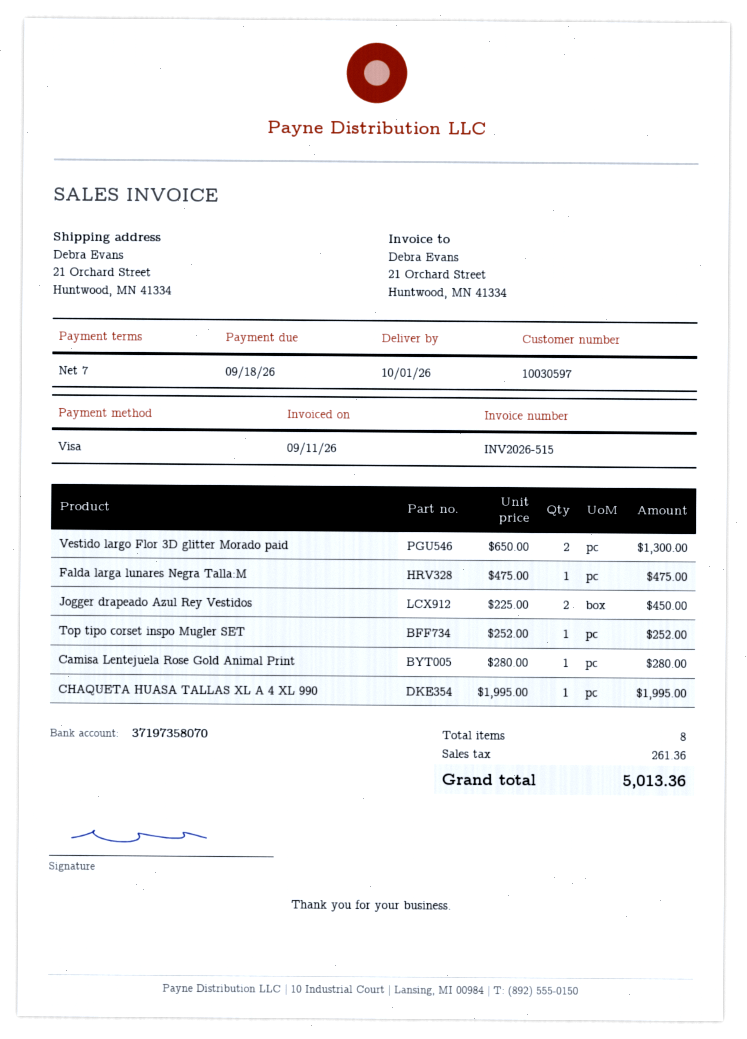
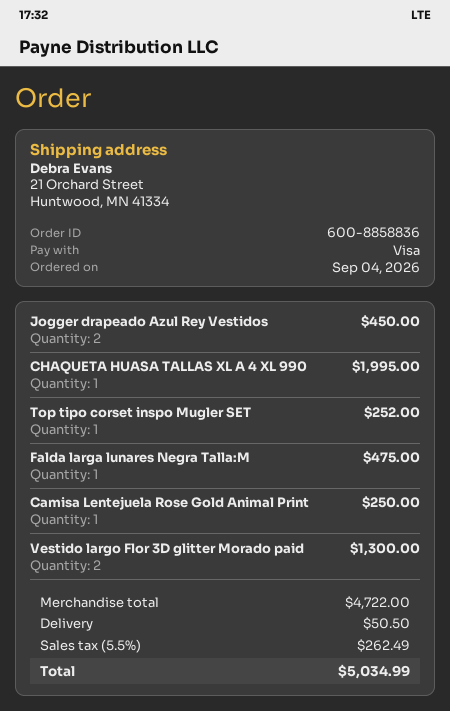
Camisa Lentejuela Rose Gold Animal Print: 1 for 280.00 -> 1 for 250.00
shipping: none -> 50.50
tax: 261.36 -> 262.49
total: 5013.36 -> 5034.99

